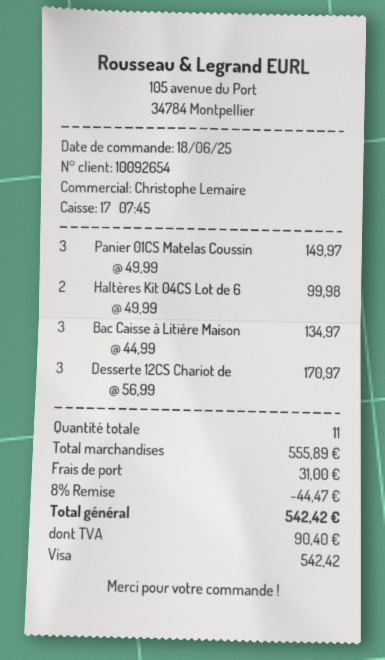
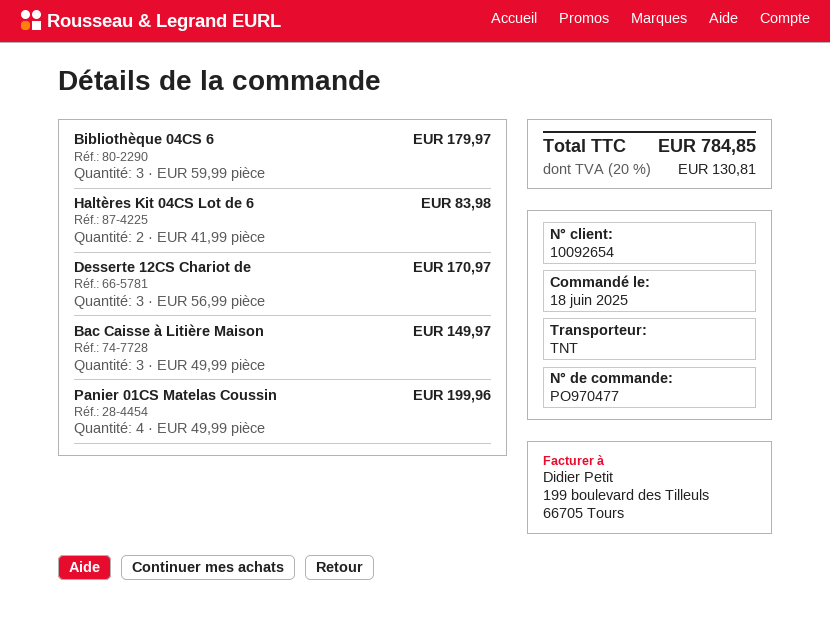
Panier 01CS Matelas Coussin: 3 x 49.99 = 149.97 -> 4 x 49.99 = 199.96
Haltères Kit 04CS Lot de 6: 2 x 49.99 = 99.98 -> 2 x 41.99 = 83.98
Bac Caisse à Litière Maison: 3 x 44.99 = 134.97 -> 3 x 49.99 = 149.97
Bibliothèque 04CS 6: none -> 3 x 59.99 = 179.97
discount: 8% = 44.47 -> none
shipping: 31.00 -> none
tax: 90.40 -> 130.81
total: 542.42 -> 784.85

